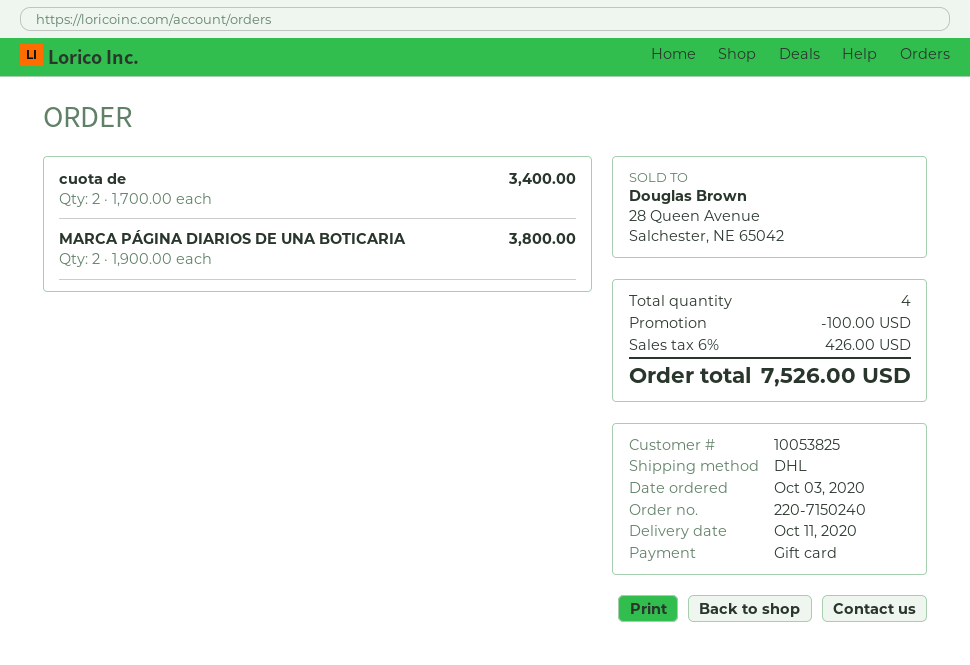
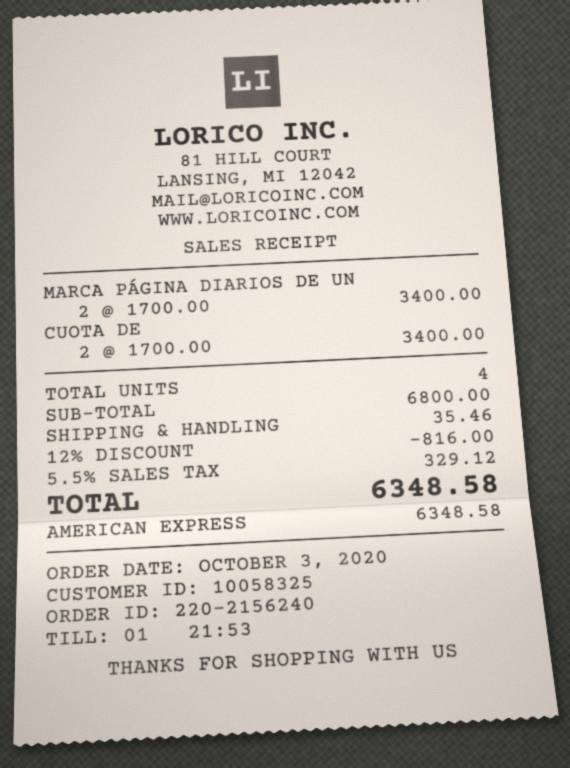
order number: 220-7150240 -> 220-2156240
customer number: 10053825 -> 10058325
payment method: gift card -> American Express
MARCA PÁGINA DIARIOS DE UNA BOTICARIA: 2 x 1900.00 = 3800.00 -> 2 x 1700.00 = 3400.00
discount: 100.00 -> 816.00
shipping: none -> 35.46
tax: 6% = 426.00 -> 5.5% = 329.12
total: 7526.00 -> 6348.58

